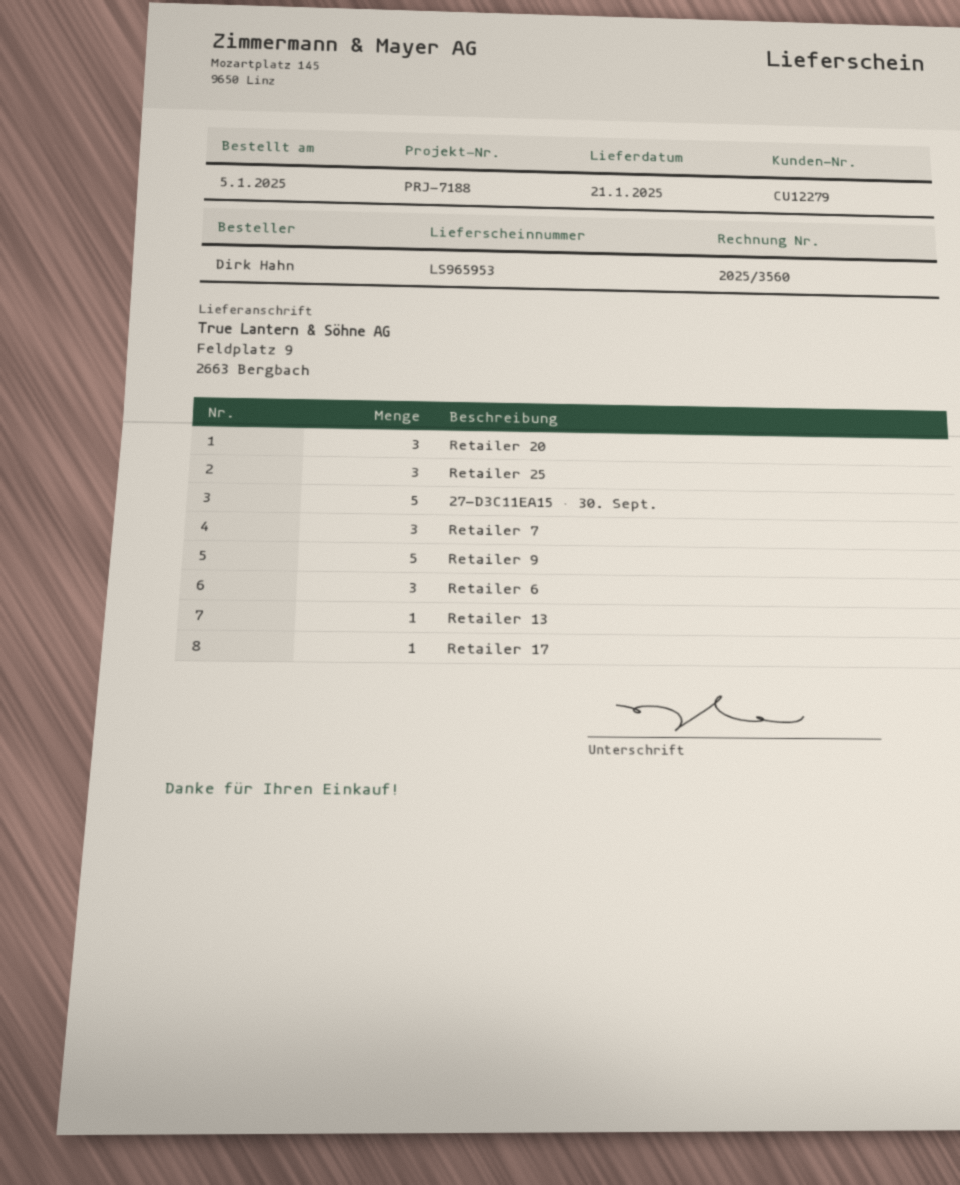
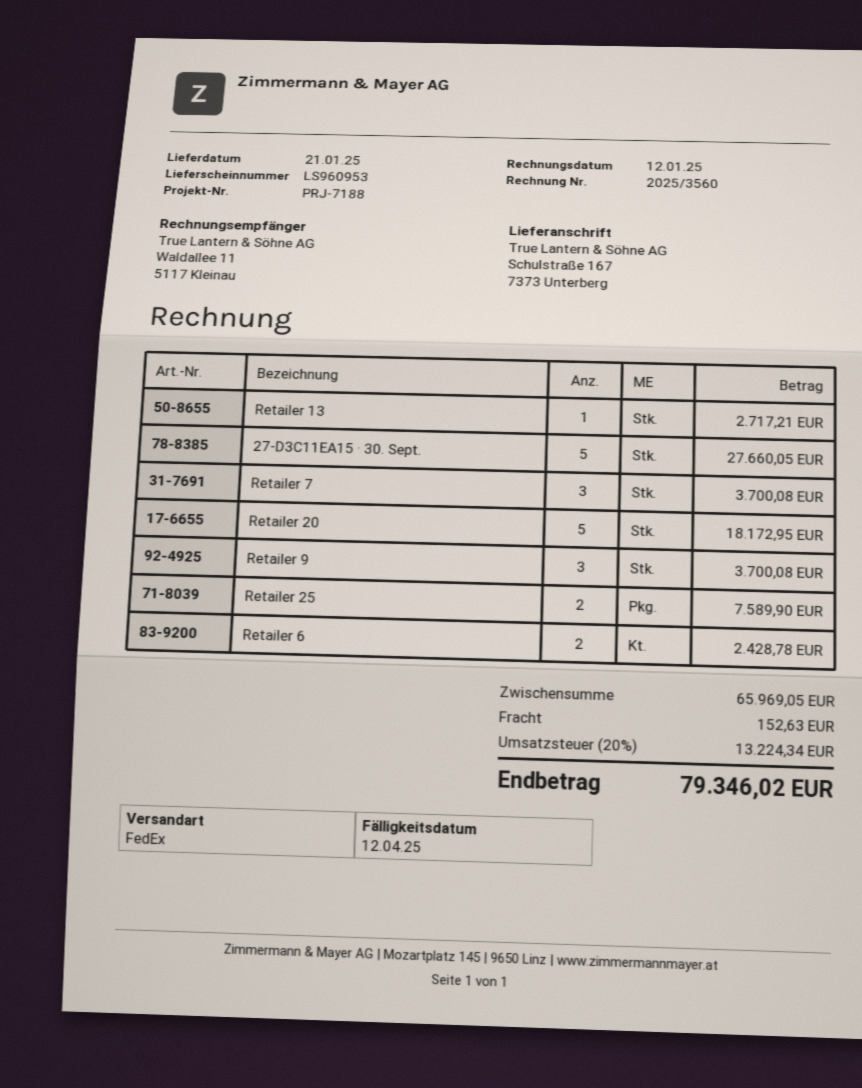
delivery note number: LS965953 -> LS960953
ship to: Feldplatz 9, 2663 Bergbach -> Schulstraße 167, 7373 Unterberg
Retailer 20: 3 -> 5
Retailer 25: 3 -> 2
Retailer 9: 5 -> 3
Retailer 6: 3 -> 2
Retailer 17: 1 -> none

